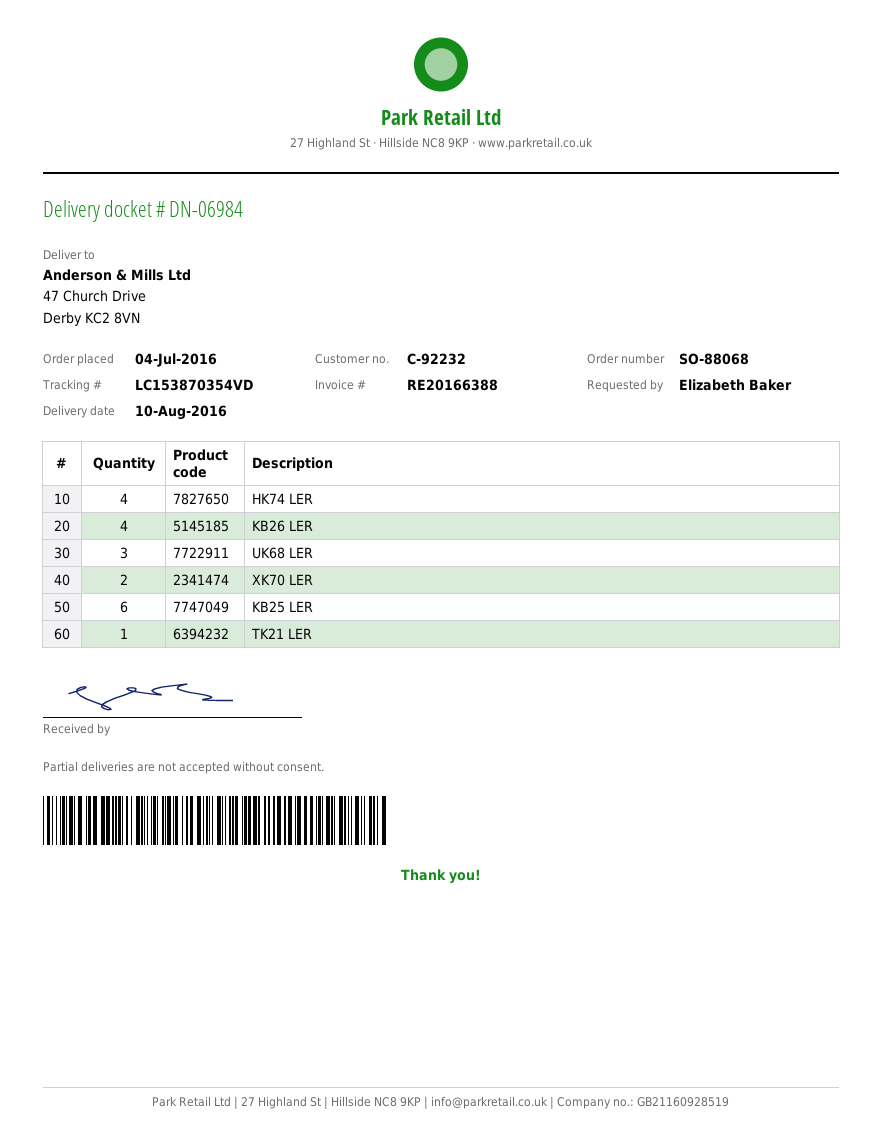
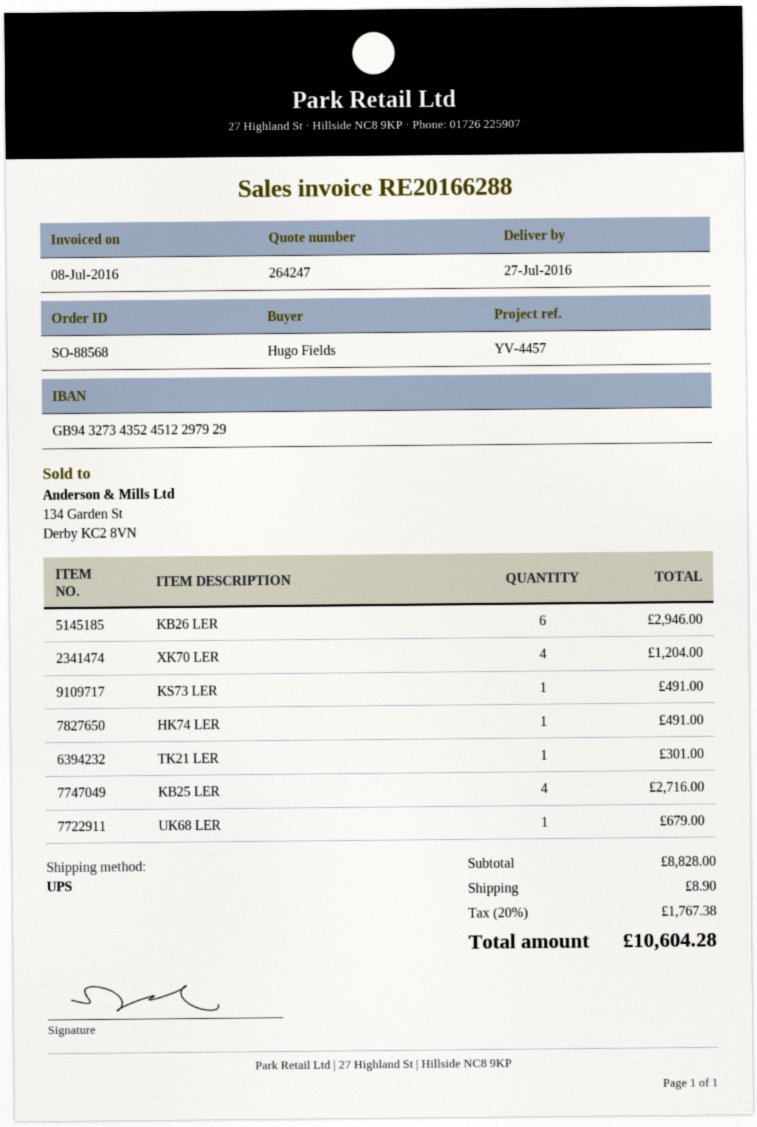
order number: SO-88068 -> SO-88568
delivery date: 2016-08-10 -> 2016-07-27
invoice number: RE20166388 -> RE20166288
ordered by: Elizabeth Baker -> Hugo Fields
HK74 LER: 4 -> 1
KB26 LER: 4 -> 6
UK68 LER: 3 -> 1
XK70 LER: 2 -> 4
KB25 LER: 6 -> 4
KS73 LER: none -> 1

